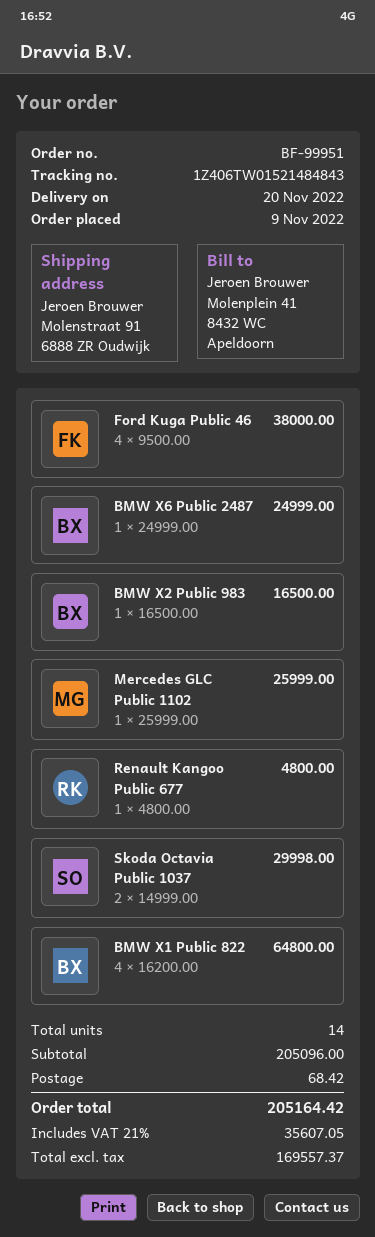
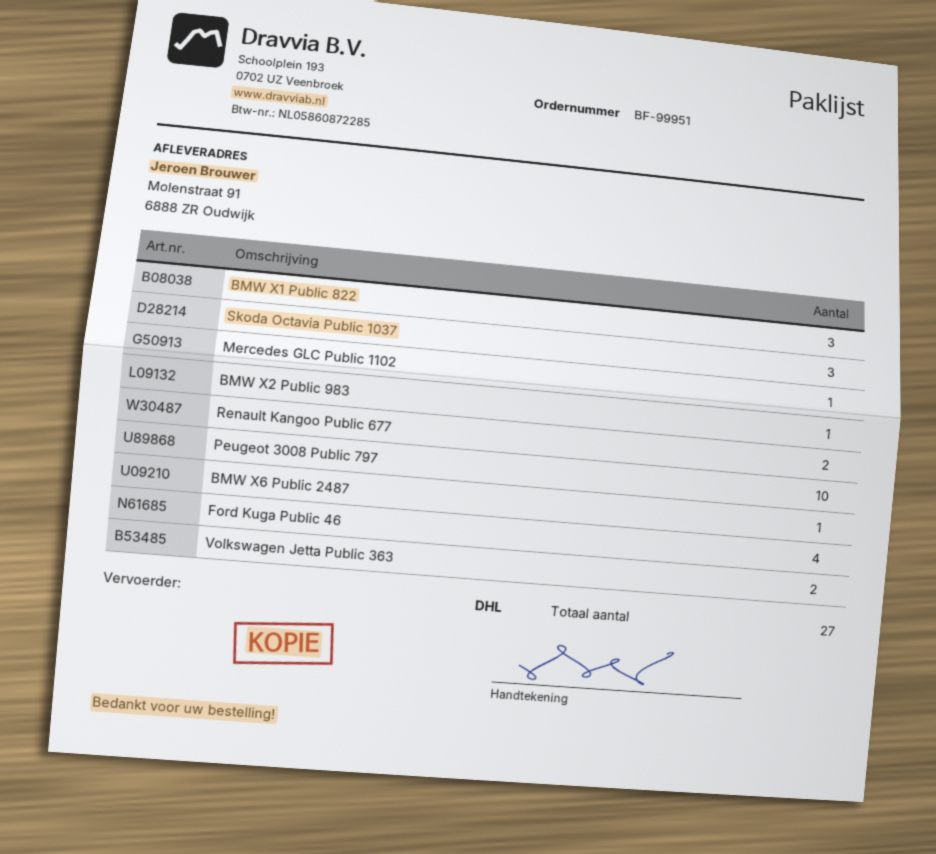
Renault Kangoo Public 677: 1 -> 2
Skoda Octavia Public 1037: 2 -> 3
BMW X1 Public 822: 4 -> 3
Peugeot 3008 Public 797: none -> 10
Volkswagen Jetta Public 363: none -> 2
total quantity: 14 -> 27

